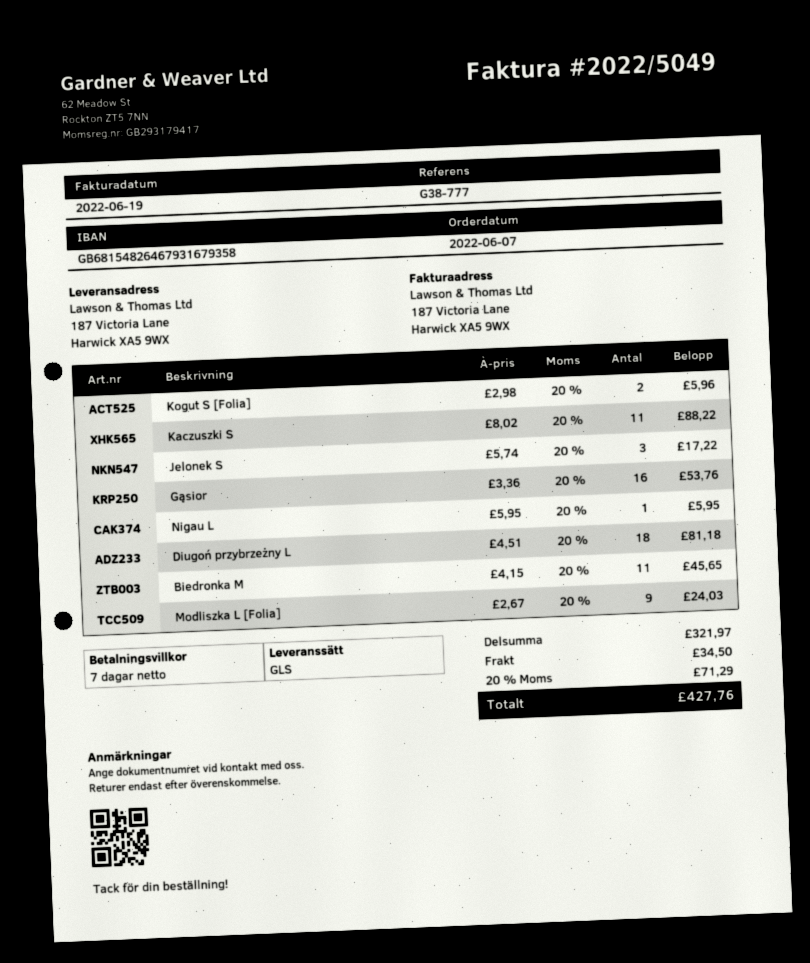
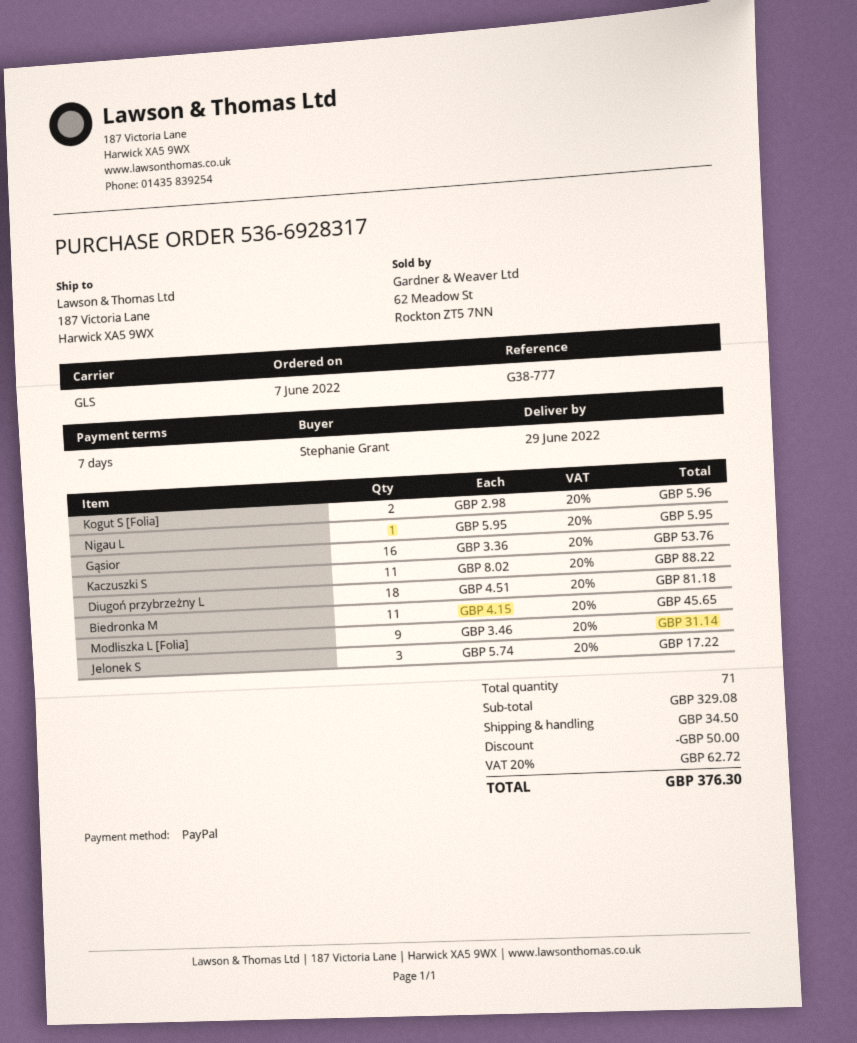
Modliszka L [Folia]: 9 x 2.67 = 24.03 -> 9 x 3.46 = 31.14
subtotal: 321.97 -> 329.08
discount: none -> 50.00
tax: 20% = 71.29 -> 20% = 62.72
total: 427.76 -> 376.30

